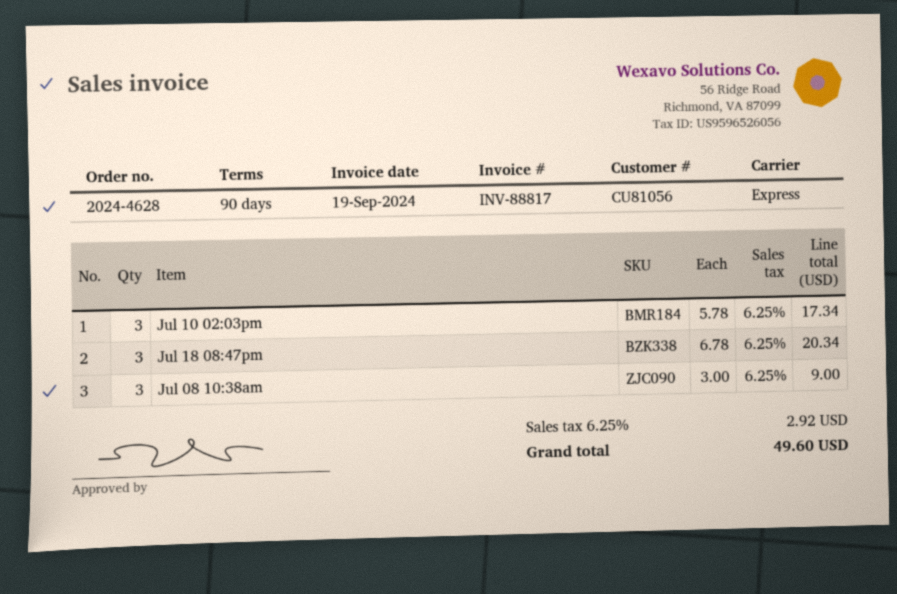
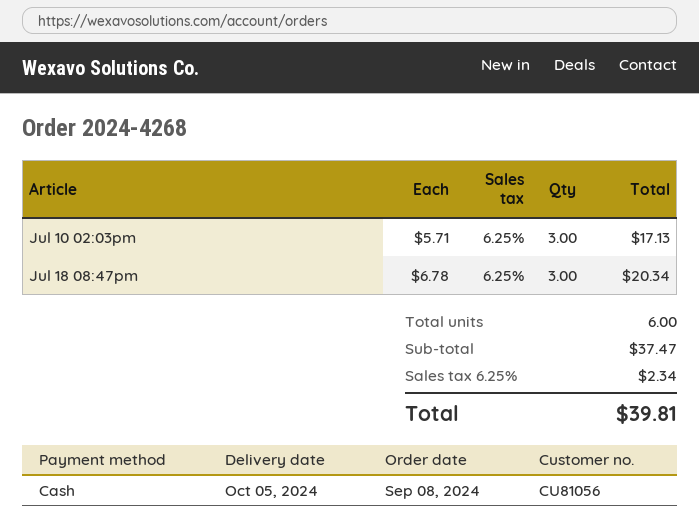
order number: 2024-4628 -> 2024-4268
Jul 10 02:03pm: 3 x 5.78 = 17.34 -> 3 x 5.71 = 17.13
Jul 08 10:38am: 3 x 3.00 = 9.00 -> none
tax: 6.25% = 2.92 -> 6.25% = 2.34
total: 49.60 -> 39.81

